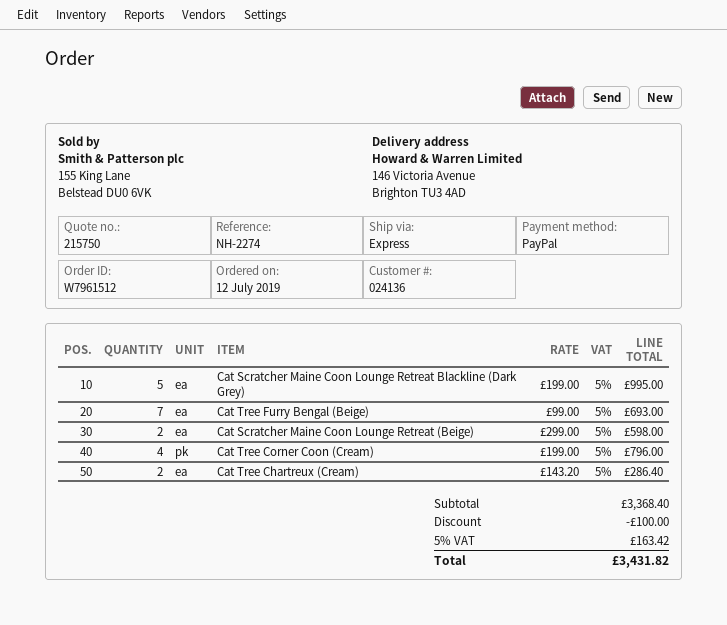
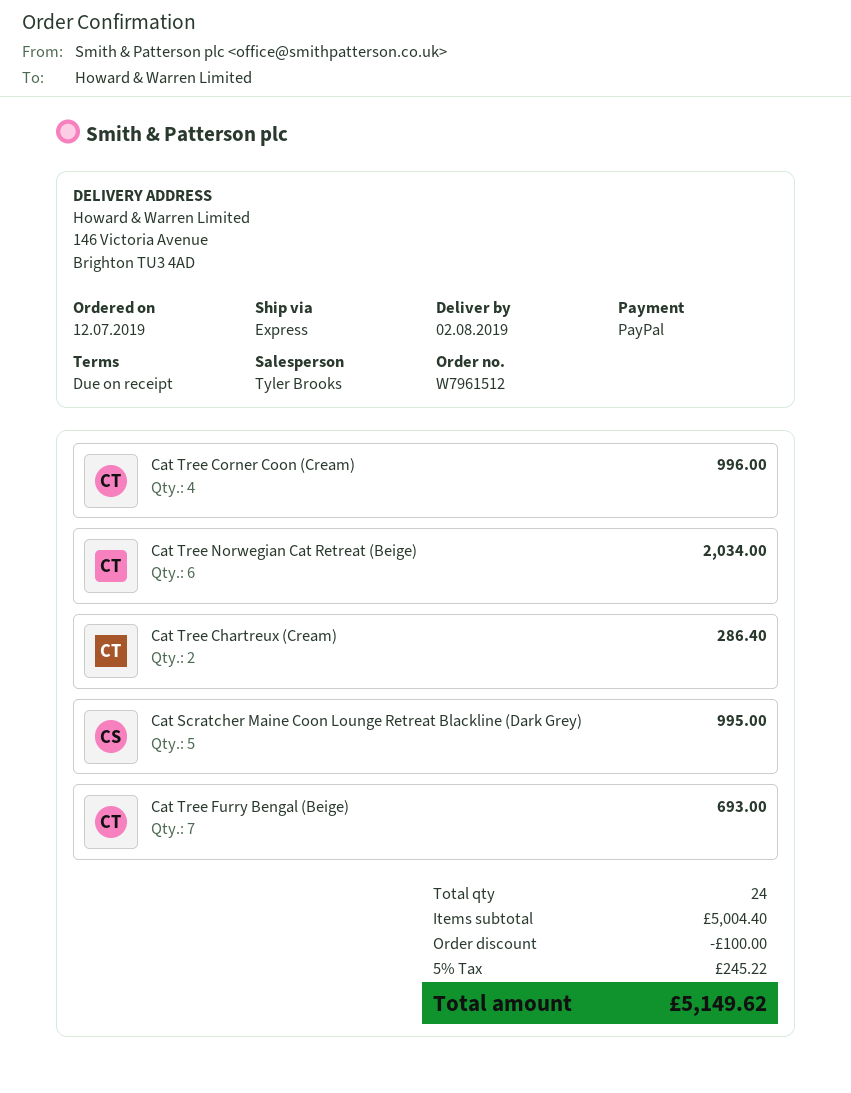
Cat Scratcher Maine Coon Lounge Retreat (Beige): 2 for 598.00 -> none
Cat Tree Corner Coon (Cream): 4 for 796.00 -> 4 for 996.00
Cat Tree Norwegian Cat Retreat (Beige): none -> 6 for 2034.00
subtotal: 3368.40 -> 5004.40
tax: 5% = 163.42 -> 5% = 245.22
total: 3431.82 -> 5149.62

